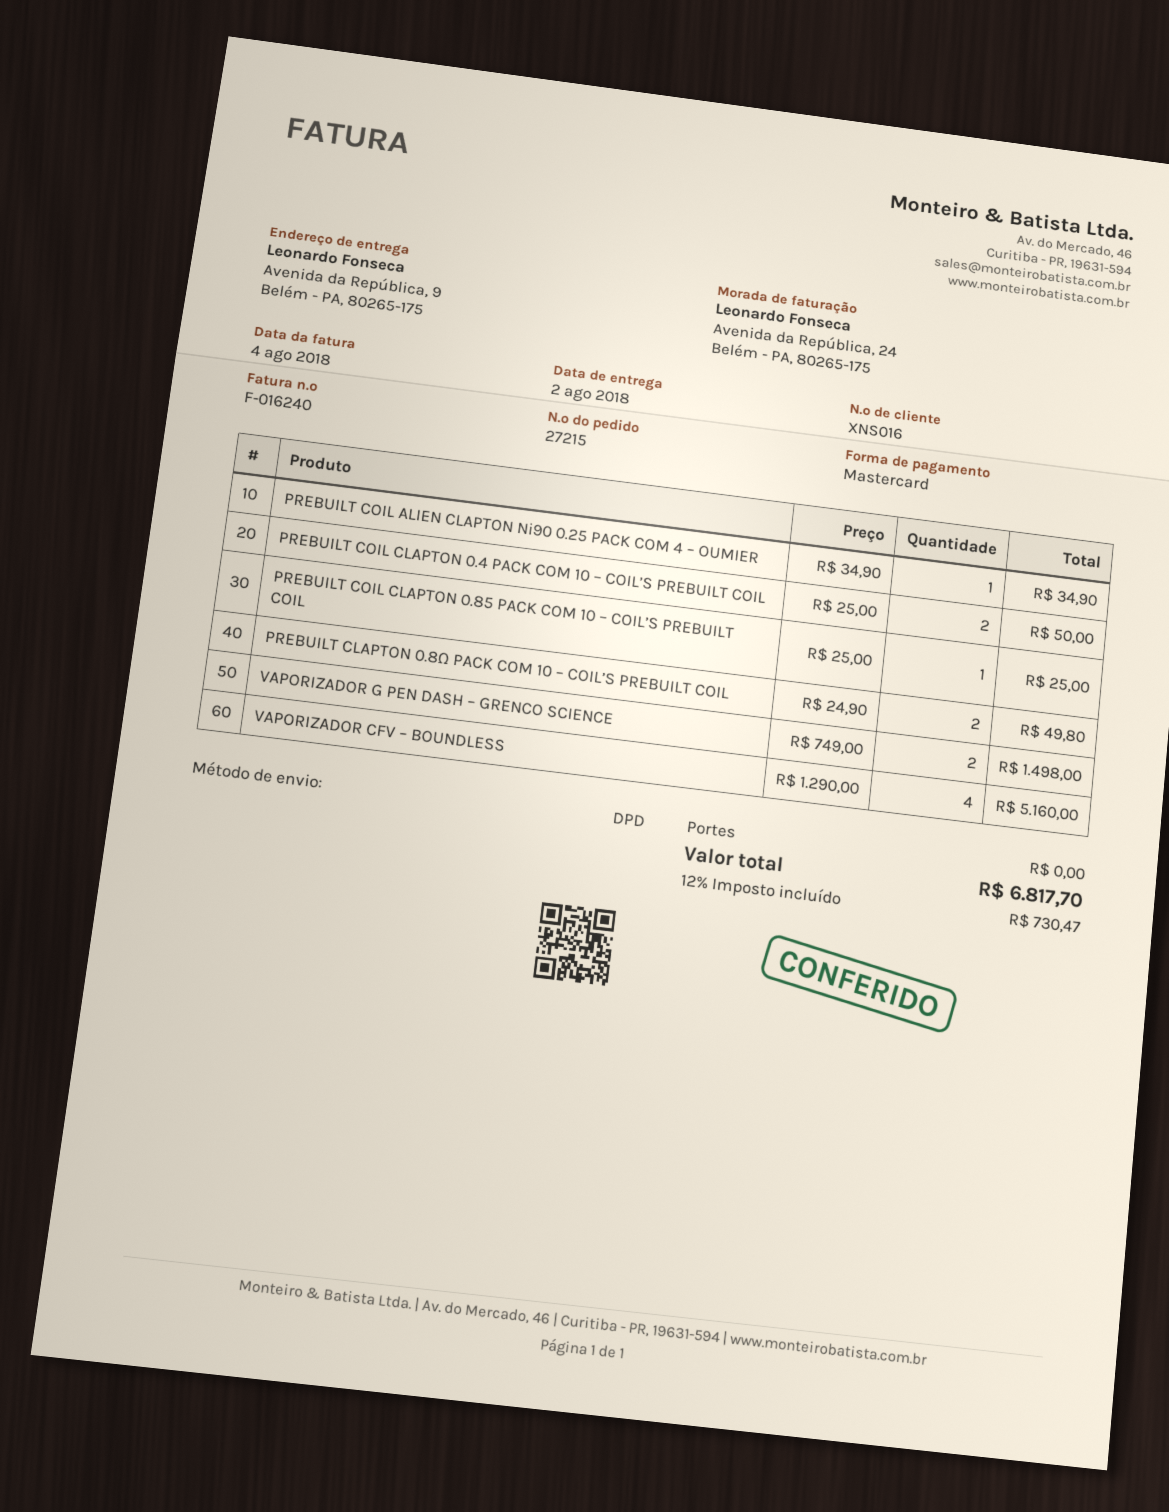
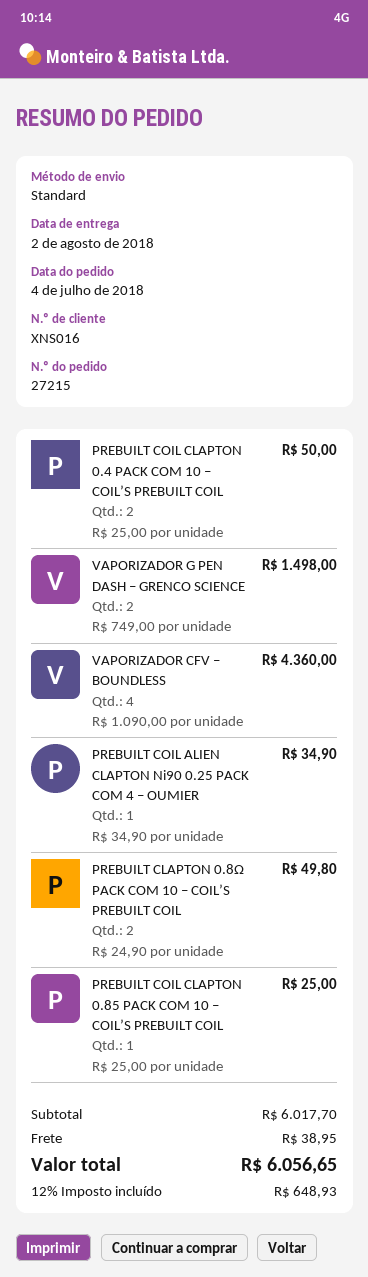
shipping method: DPD -> standard
VAPORIZADOR CFV – BOUNDLESS: 4 x 1290.00 = 5160.00 -> 4 x 1090.00 = 4360.00
shipping: 0.00 -> 38.95
tax: 12% = 730.47 -> 12% = 648.93
total: 6817.70 -> 6056.65

